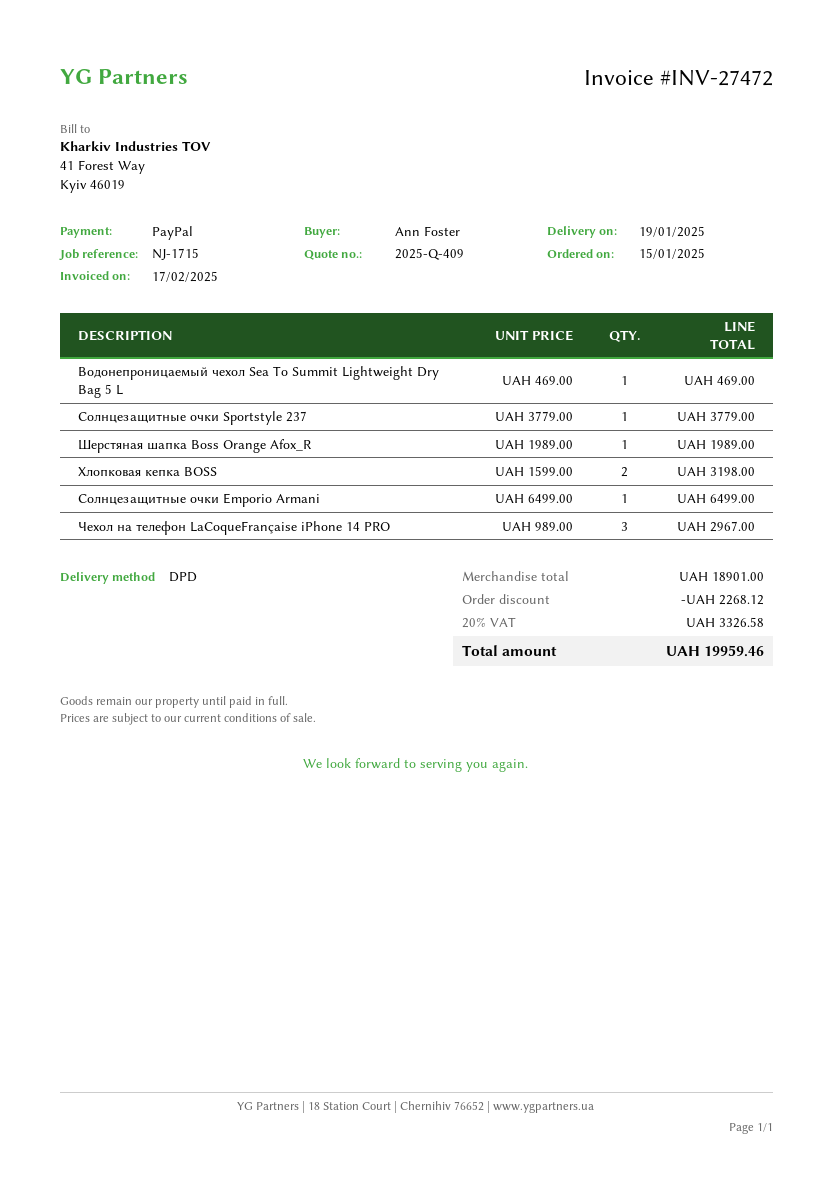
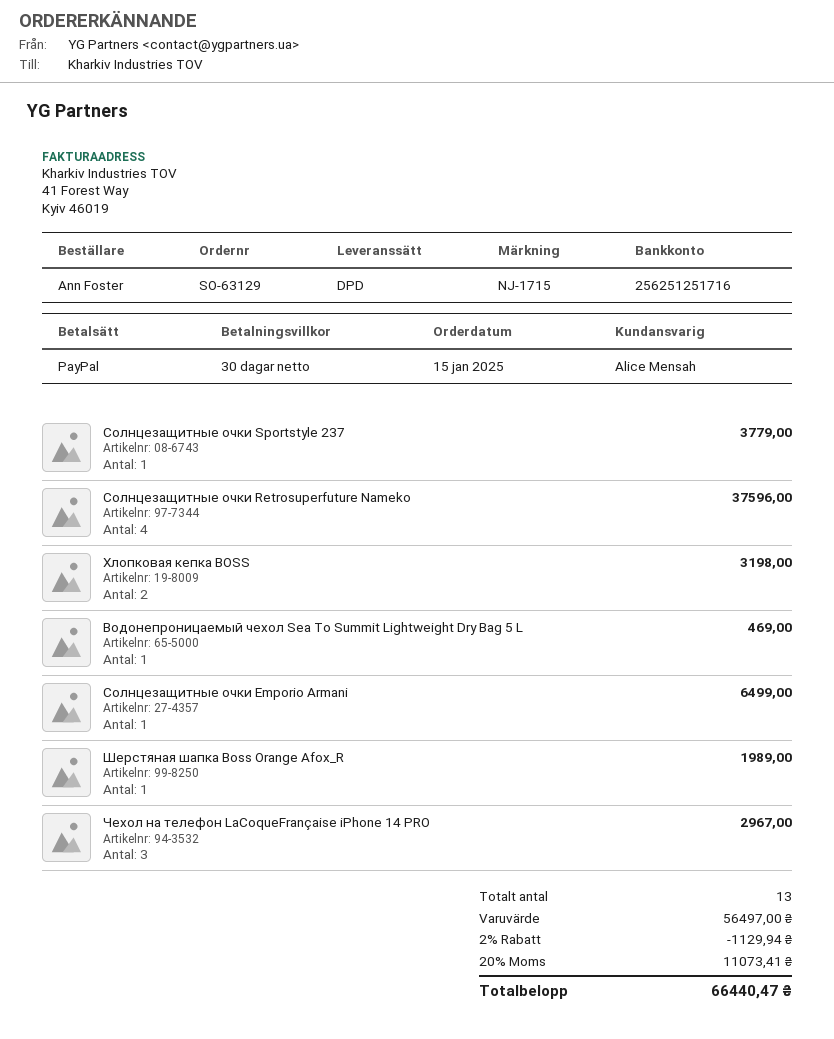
Солнцезащитные очки Retrosuperfuture Nameko: none -> 4 for 37596.00
subtotal: 18901.00 -> 56497.00
discount: 2268.12 -> 1129.94
tax: 20% = 3326.58 -> 20% = 11073.41
total: 19959.46 -> 66440.47

